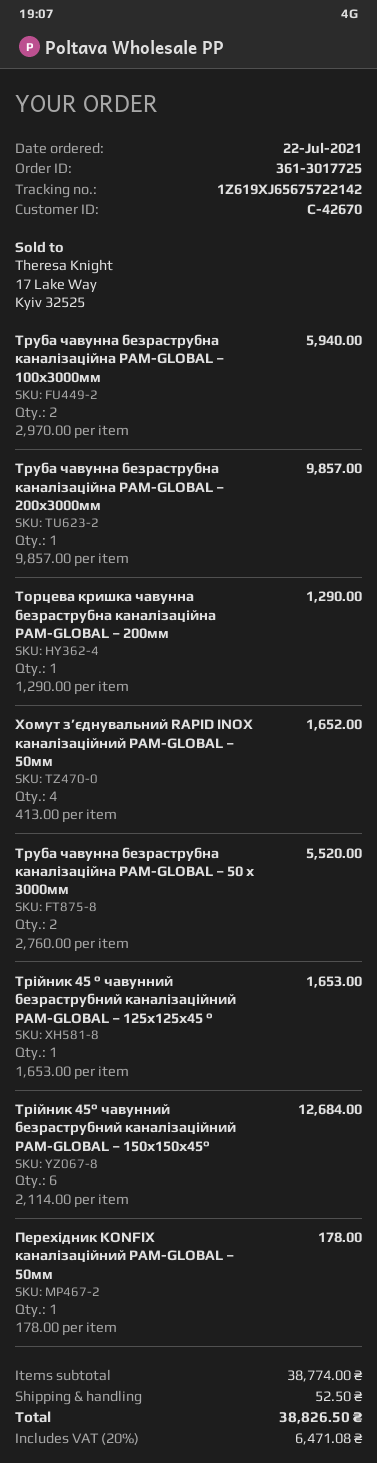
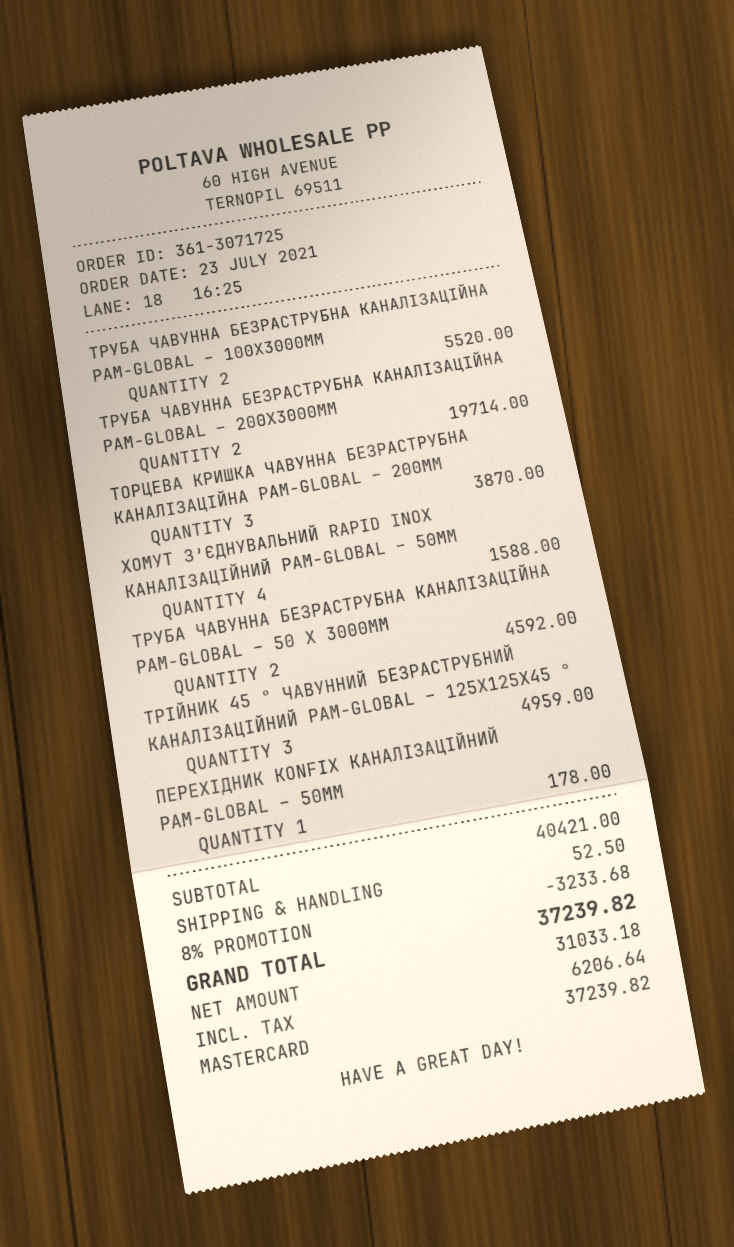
order number: 361-3017725 -> 361-3071725
order date: 2021-07-22 -> 2021-07-23
Труба чавунна безраструбна каналізаційна PAM-GLOBAL – 100х3000мм: 2 for 5940.00 -> 2 for 5520.00
Труба чавунна безраструбна каналізаційна PAM-GLOBAL – 200х3000мм: 1 for 9857.00 -> 2 for 19714.00
Торцева кришка чавунна безраструбна каналізаційна PAM-GLOBAL – 200мм: 1 for 1290.00 -> 3 for 3870.00
Хомут з’єднувальний RAPID INOX каналізаційний PAM-GLOBAL – 50мм: 4 for 1652.00 -> 4 for 1588.00
Труба чавунна безраструбна каналізаційна PAM-GLOBAL – 50 х 3000мм: 2 for 5520.00 -> 2 for 4592.00
Трійник 45 ° чавунний безраструбний каналізаційний PAM-GLOBAL – 125х125х45 °: 1 for 1653.00 -> 3 for 4959.00
Трійник 45° чавунний безраструбний каналізаційний PAM-GLOBAL – 150х150х45°: 6 for 12684.00 -> none
subtotal: 38774.00 -> 40421.00
discount: none -> 8% = 3233.68
tax: 6471.08 -> 6206.64
total: 38826.50 -> 37239.82

